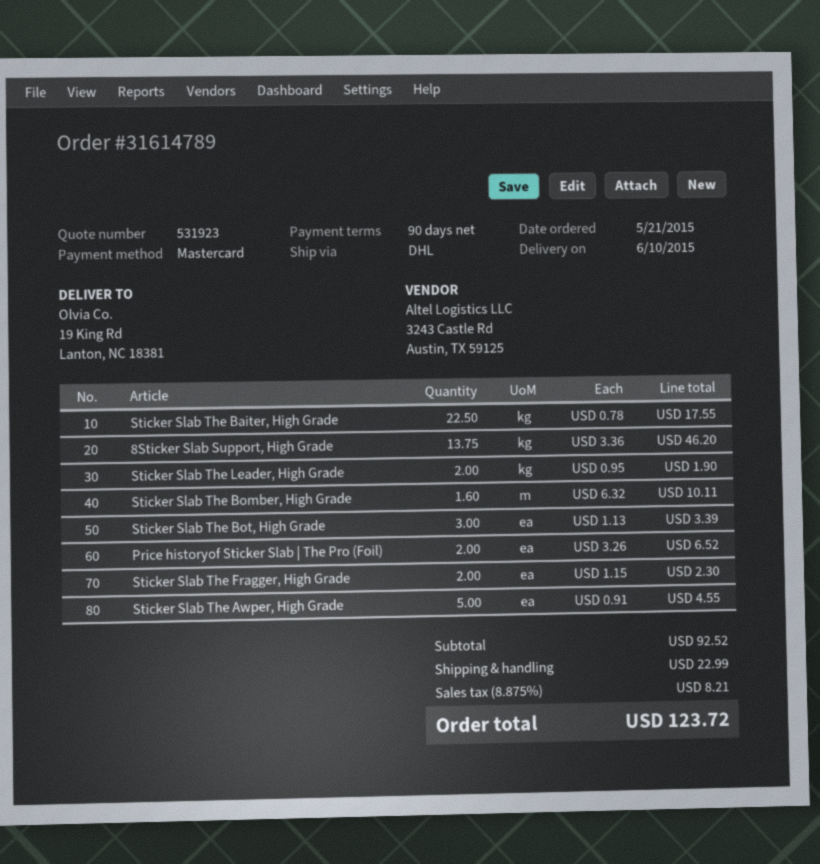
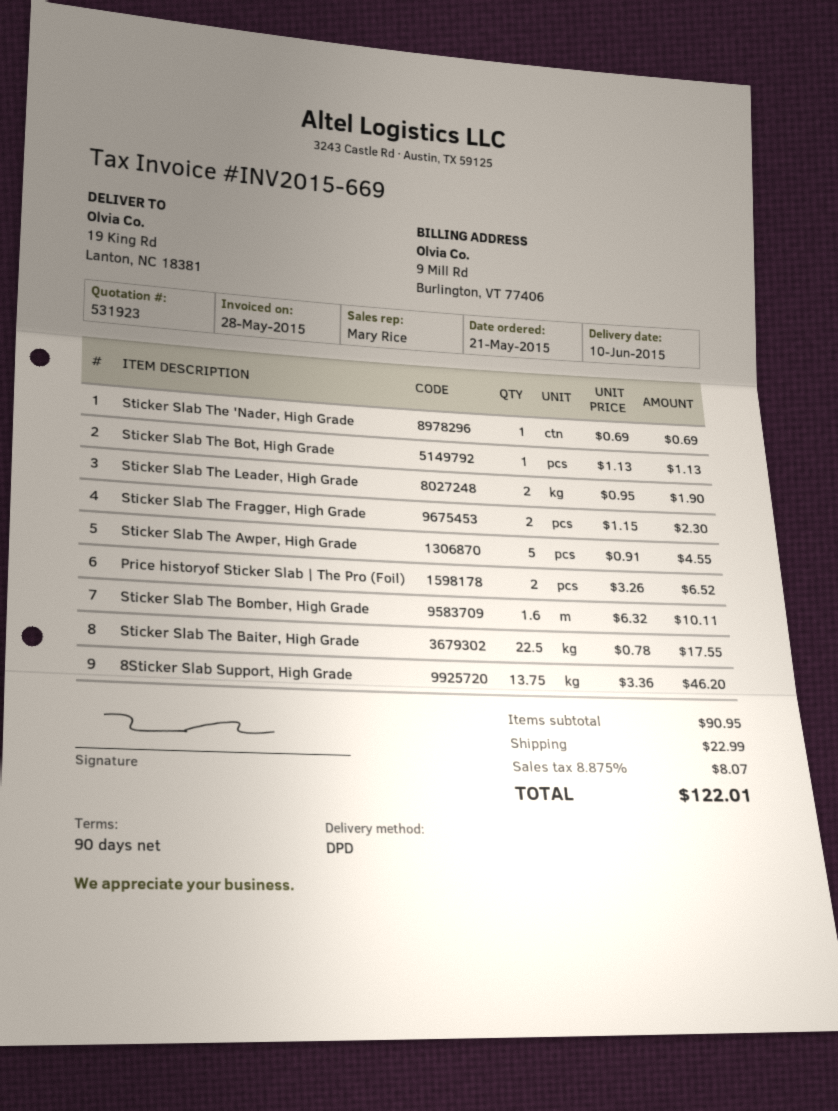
shipping method: DHL -> DPD
Sticker Slab The Bot, High Grade: 3 x 1.13 = 3.39 -> 1 x 1.13 = 1.13
Sticker Slab The 'Nader, High Grade: none -> 1 x 0.69 = 0.69
subtotal: 92.52 -> 90.95
tax: 8.875% = 8.21 -> 8.875% = 8.07
total: 123.72 -> 122.01

